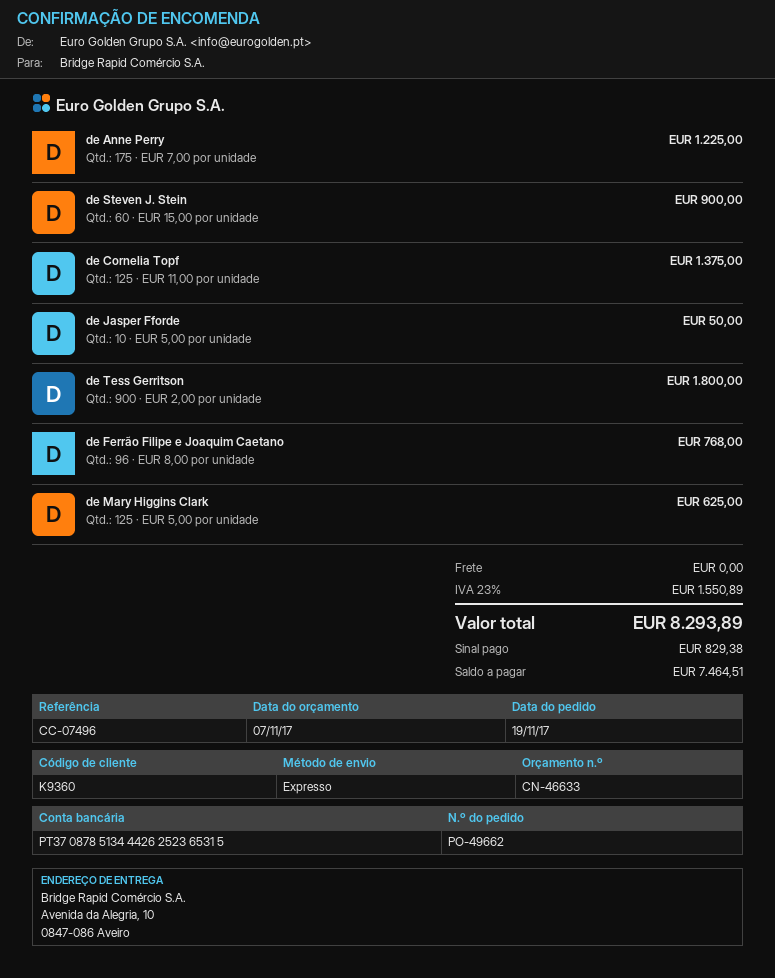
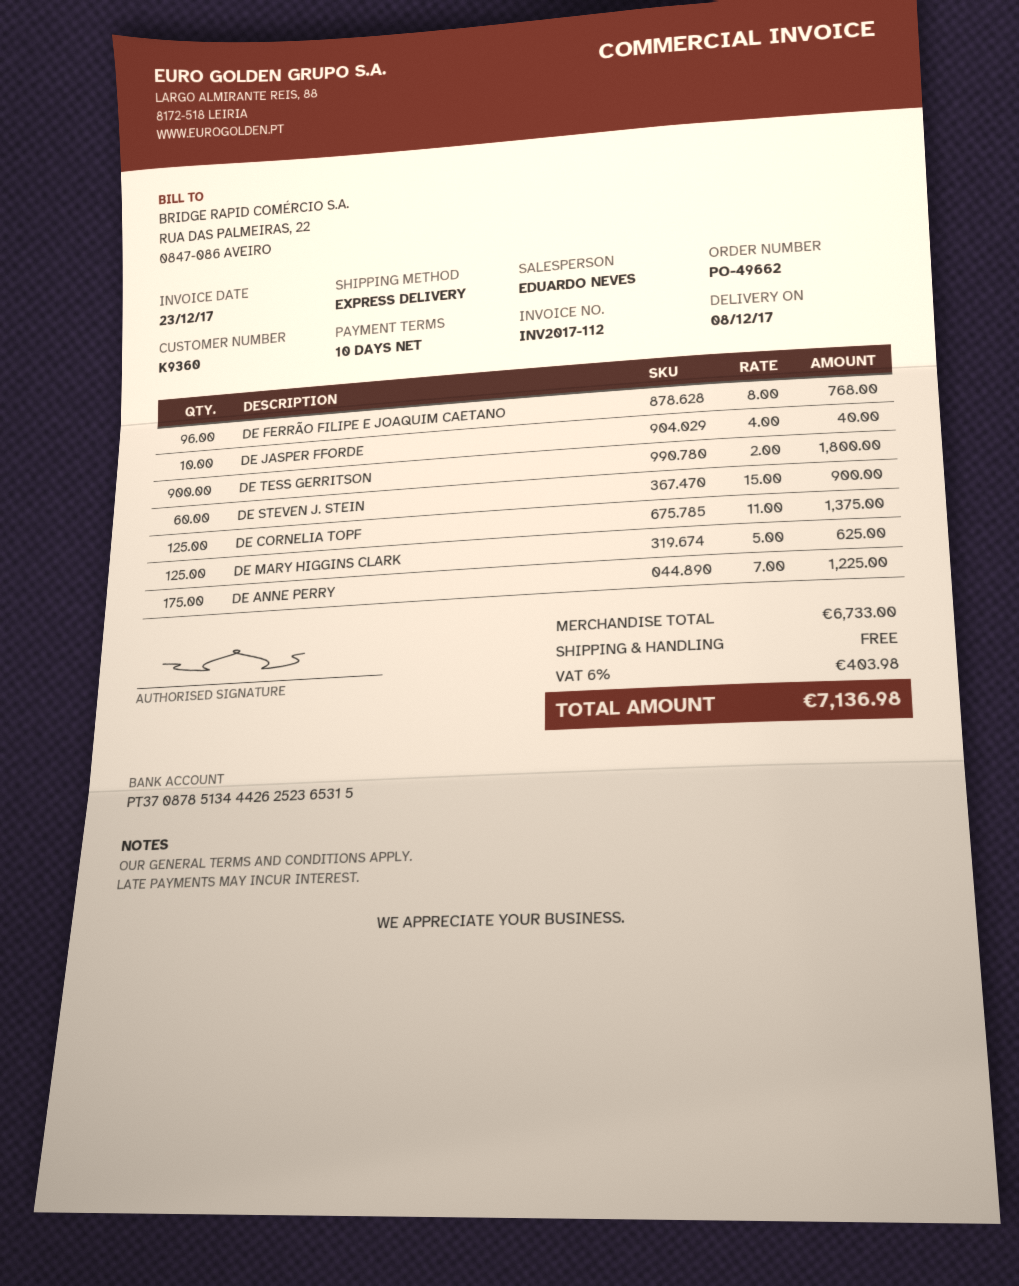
de Jasper Fforde: 10 x 5.00 = 50.00 -> 10 x 4.00 = 40.00
tax: 23% = 1550.89 -> 6% = 403.98
total: 8293.89 -> 7136.98

